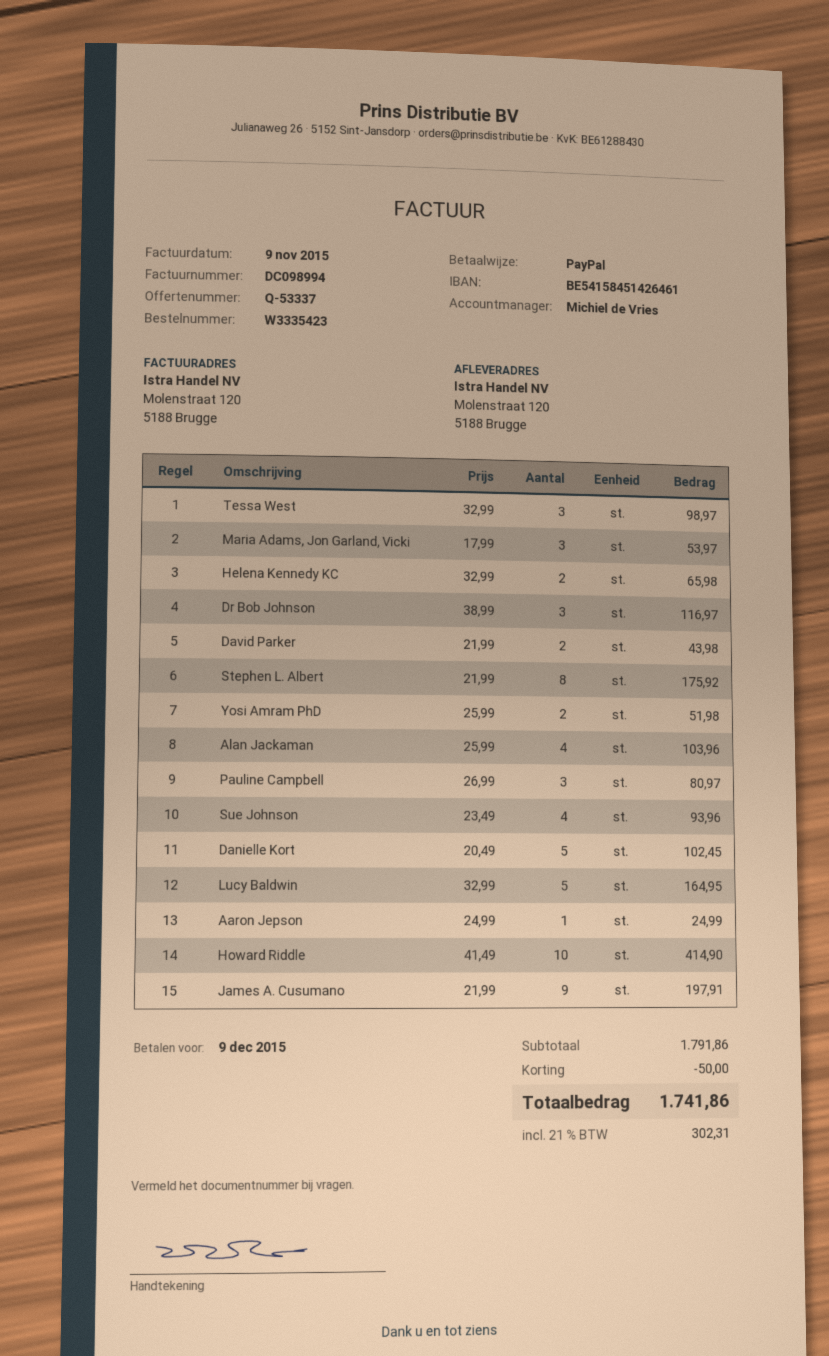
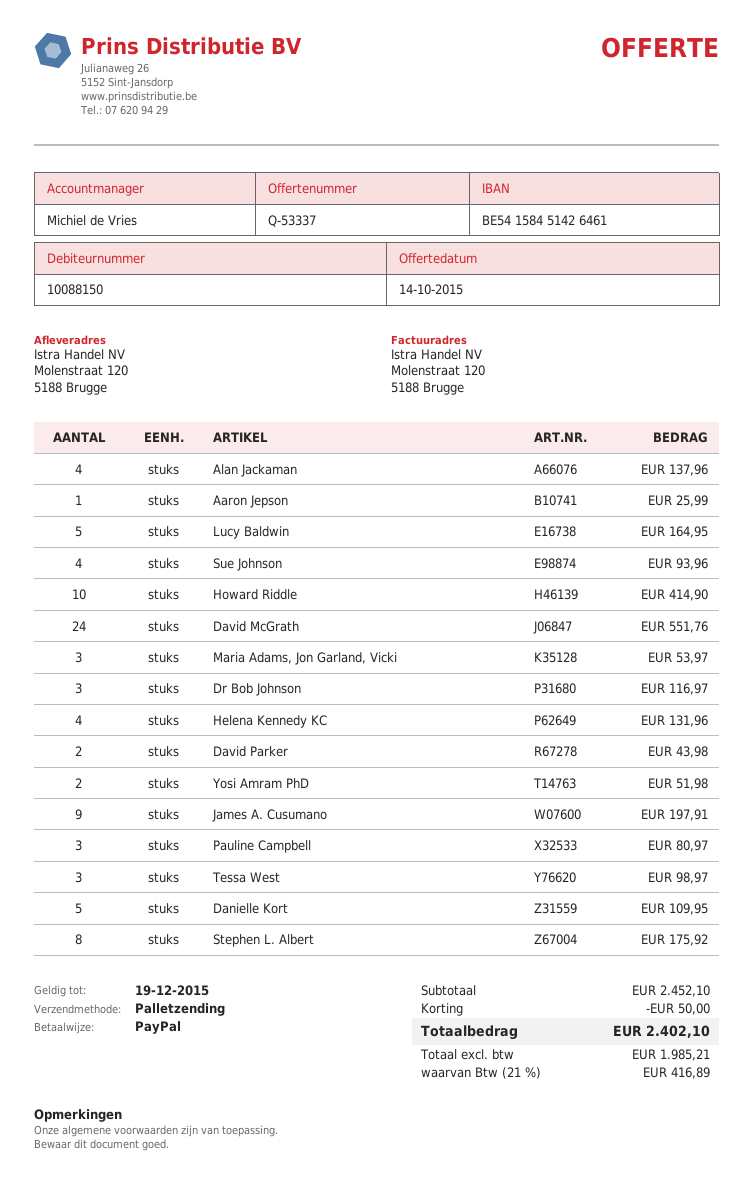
Helena Kennedy KC: 2 for 65.98 -> 4 for 131.96
Alan Jackaman: 4 for 103.96 -> 4 for 137.96
Danielle Kort: 5 for 102.45 -> 5 for 109.95
Aaron Jepson: 1 for 24.99 -> 1 for 25.99
David McGrath: none -> 24 for 551.76
subtotal: 1791.86 -> 2452.10
tax: 21% = 302.31 -> 21% = 416.89
total: 1741.86 -> 2402.10

